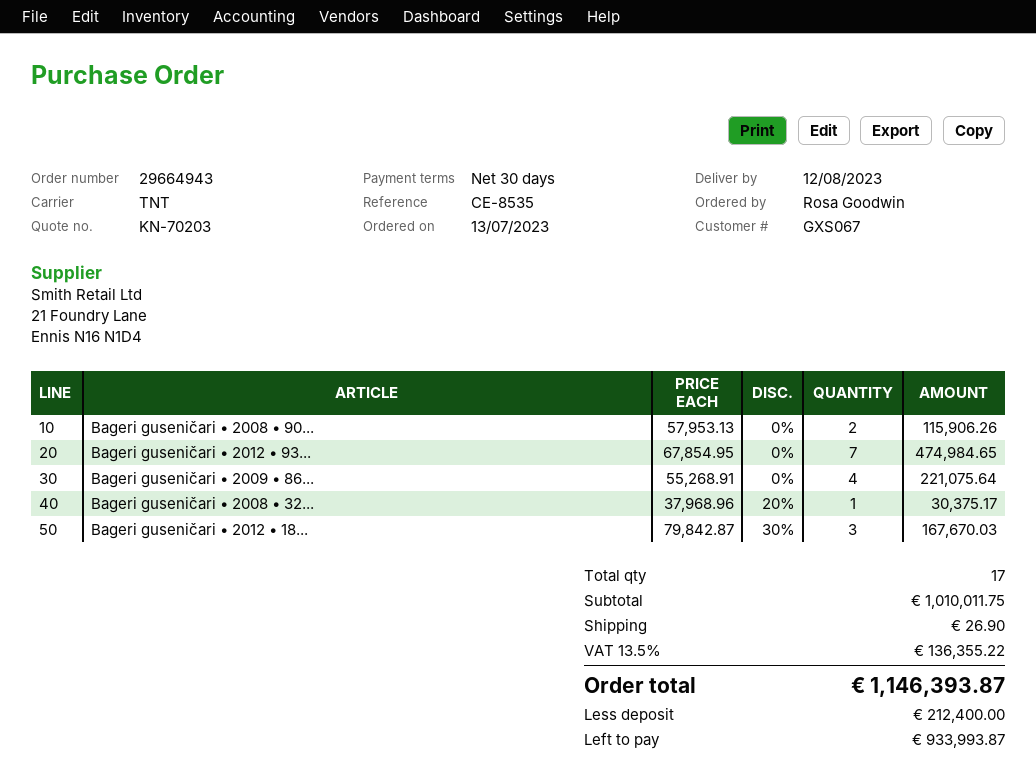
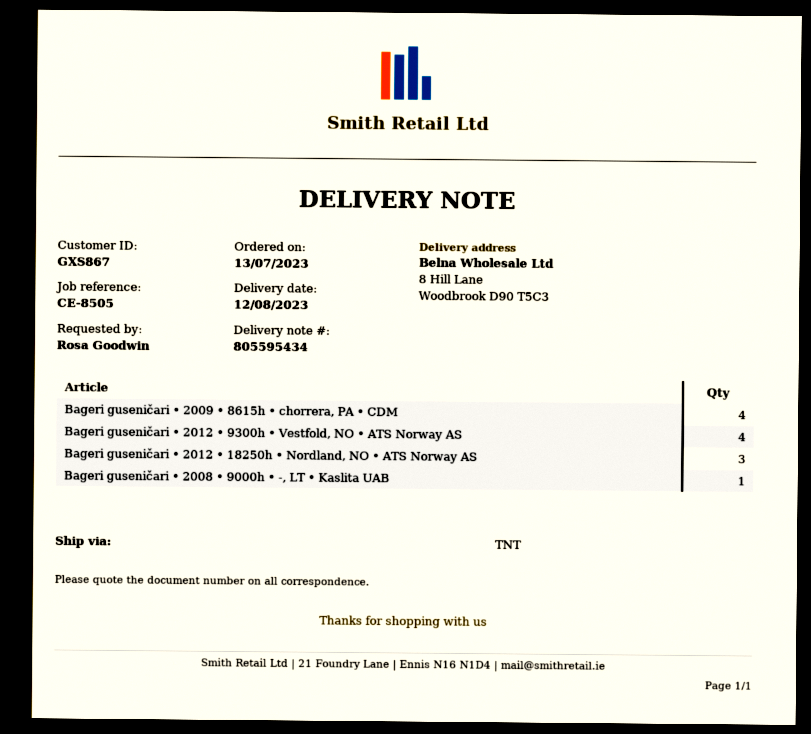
customer number: GXS067 -> GXS867
reference: CE-8535 -> CE-8505
Bageri guseničari • 2008 • 90...: 2 -> 1
Bageri guseničari • 2012 • 93...: 7 -> 4
Bageri guseničari • 2008 • 32...: 1 -> none

